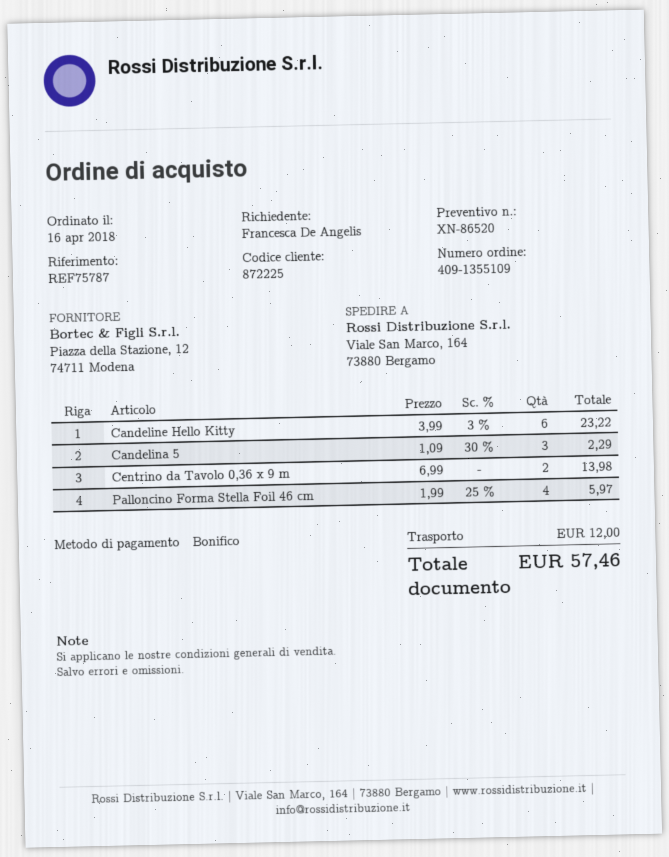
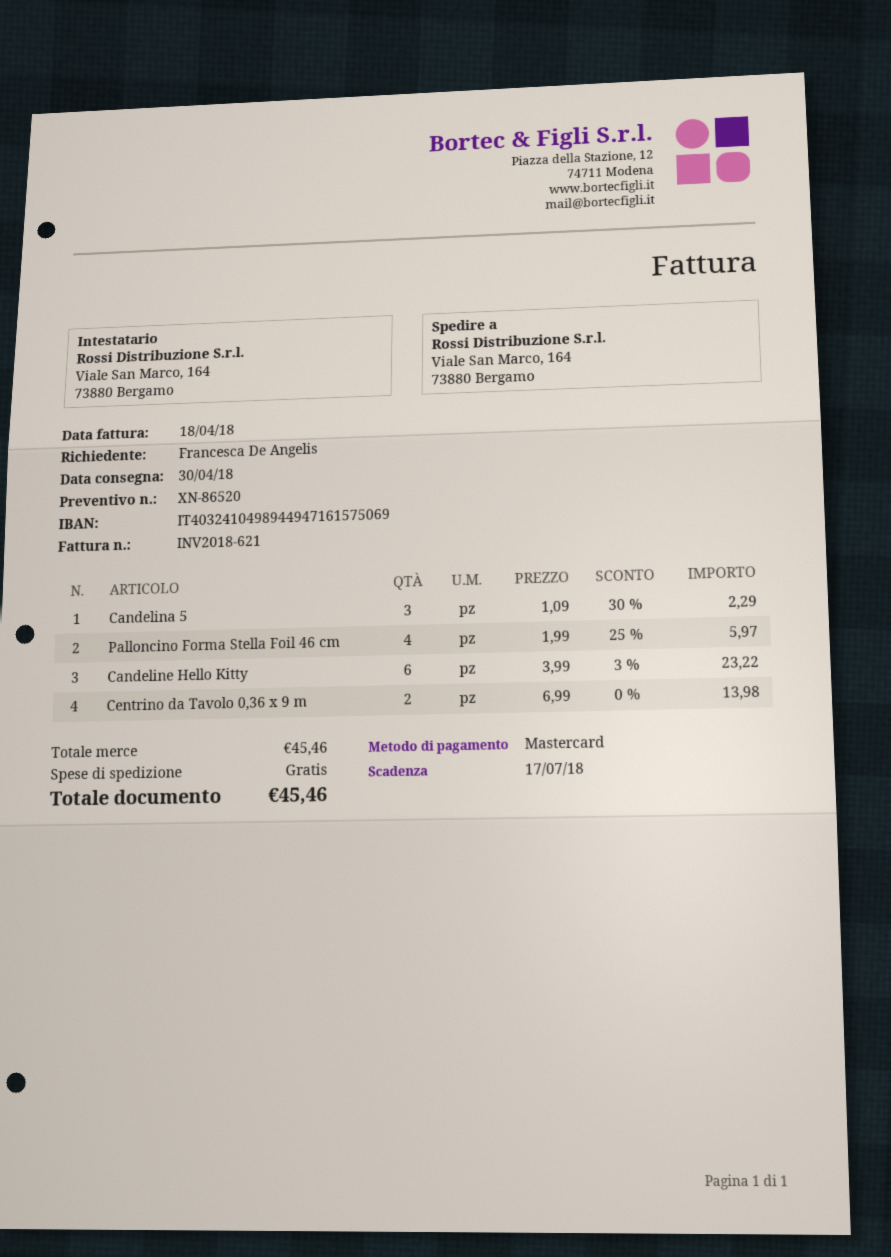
payment method: bank transfer -> Mastercard
shipping: 12.00 -> 0.00
total: 57.46 -> 45.46

